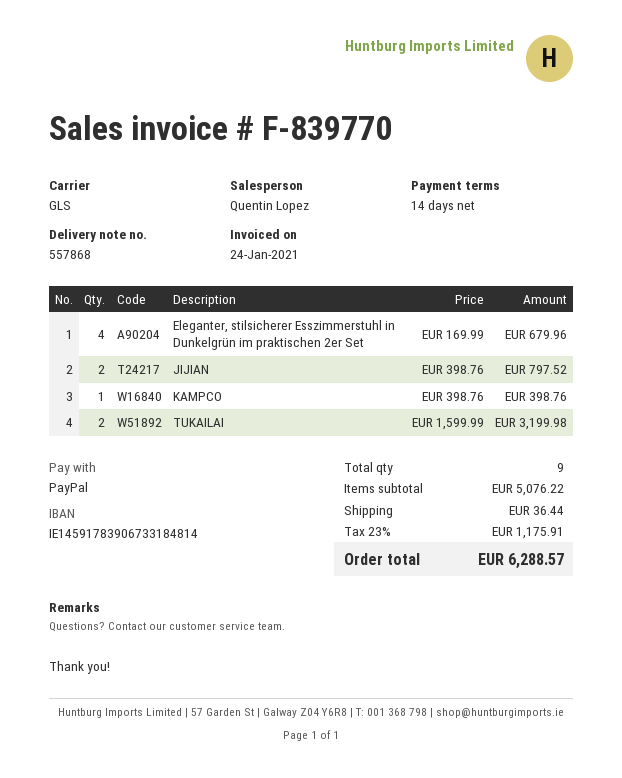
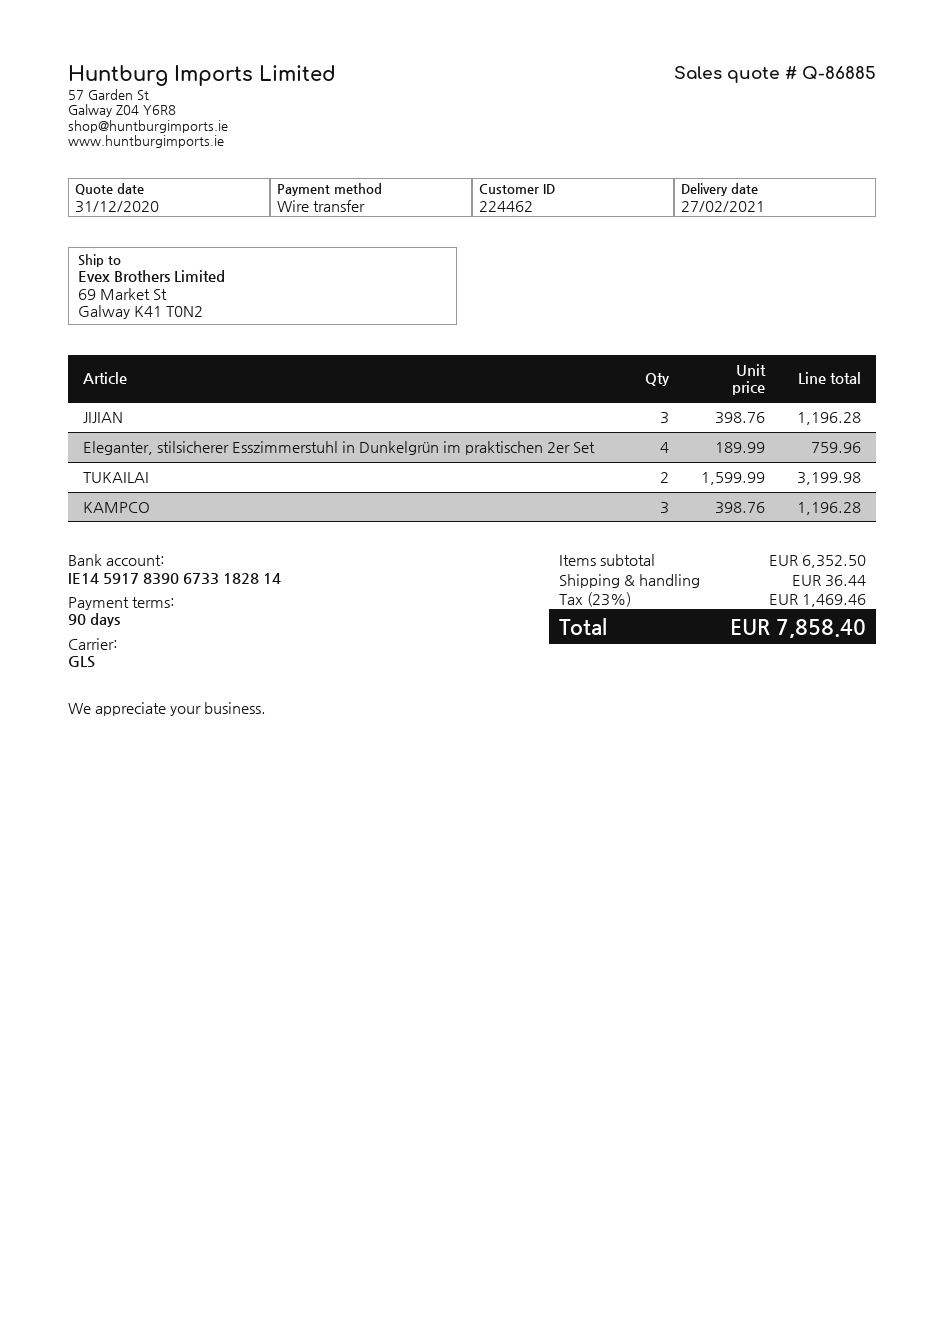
payment terms: 14 days -> 90 days
payment method: PayPal -> bank transfer
bank account: IE14591783906733184814 -> IE14591783906733182814
Eleganter, stilsicherer Esszimmerstuhl in Dunkelgrün im praktischen 2er Set: 4 x 169.99 = 679.96 -> 4 x 189.99 = 759.96
JIJIAN: 2 x 398.76 = 797.52 -> 3 x 398.76 = 1196.28
KAMPCO: 1 x 398.76 = 398.76 -> 3 x 398.76 = 1196.28
subtotal: 5076.22 -> 6352.50
tax: 23% = 1175.91 -> 23% = 1469.46
total: 6288.57 -> 7858.40

